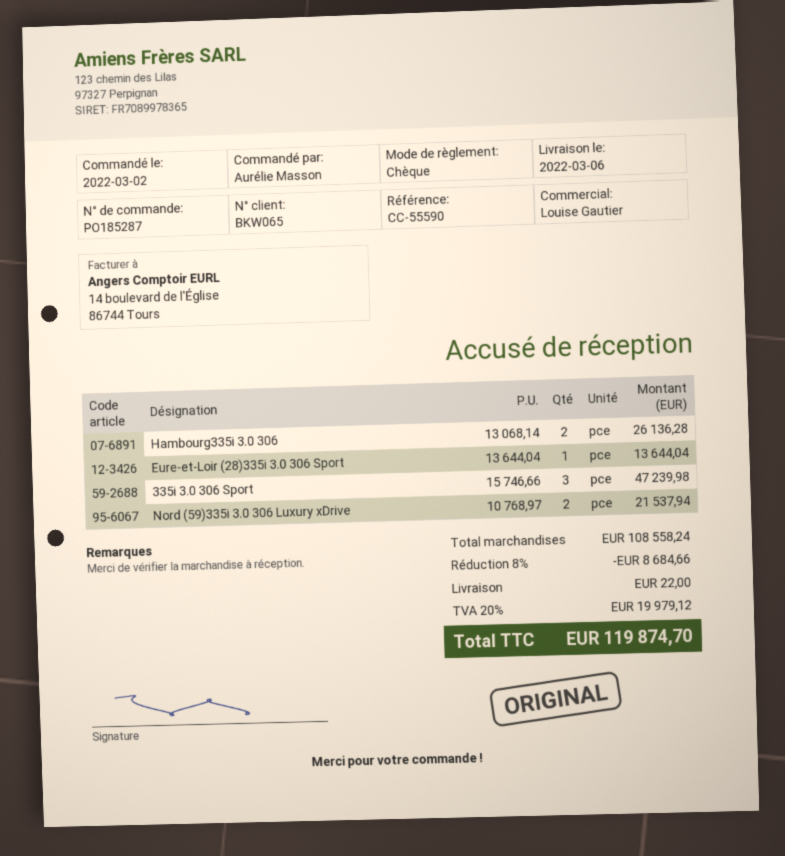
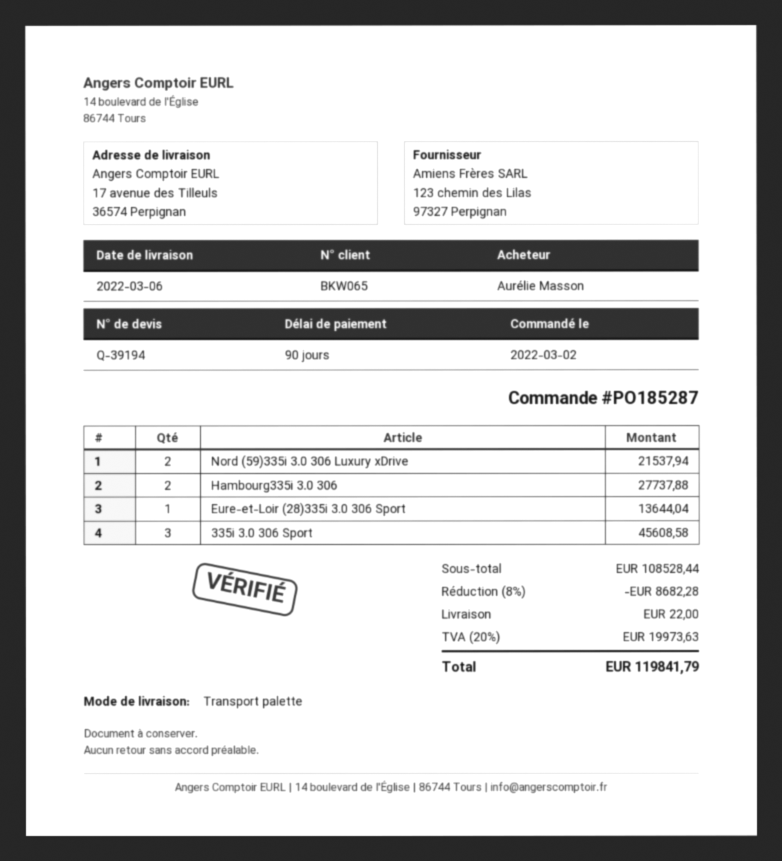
Hambourg335i 3.0 306: 2 for 26136.28 -> 2 for 27737.88
335i 3.0 306 Sport: 3 for 47239.98 -> 3 for 45608.58
subtotal: 108558.24 -> 108528.44
discount: 8% = 8684.66 -> 8% = 8682.28
tax: 20% = 19979.12 -> 20% = 19973.63
total: 119874.70 -> 119841.79

